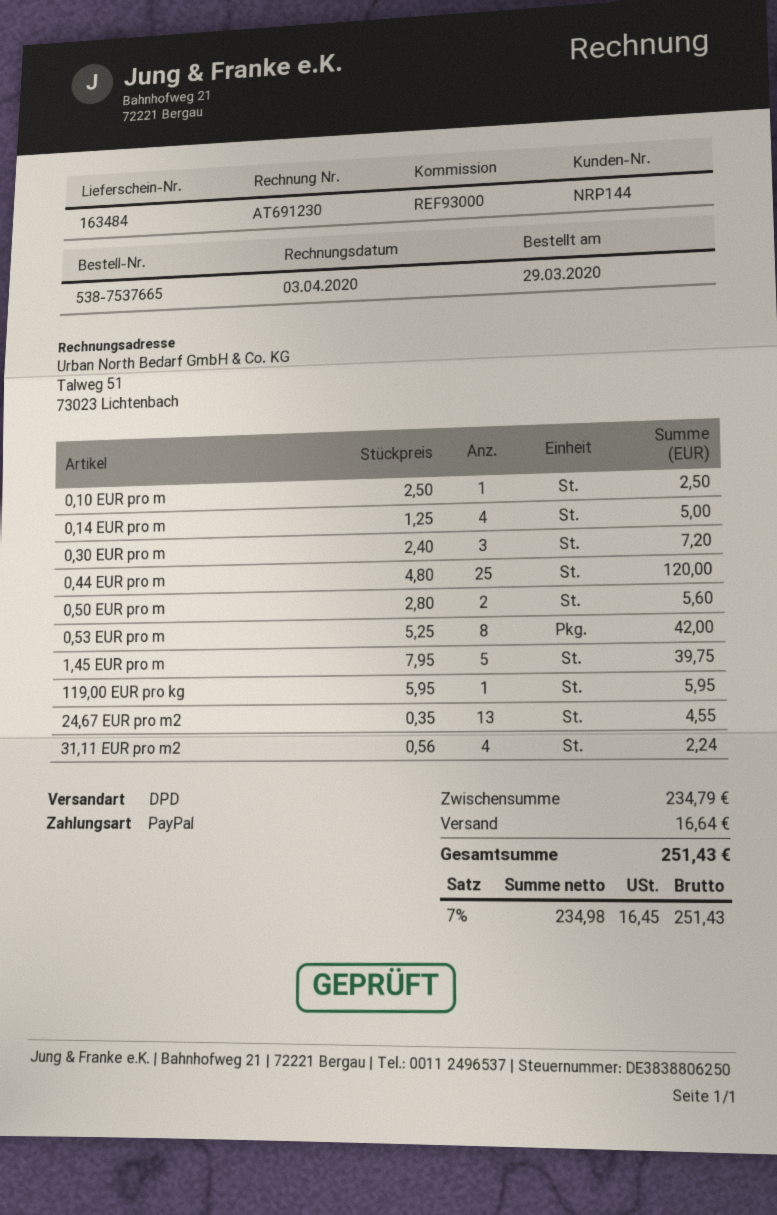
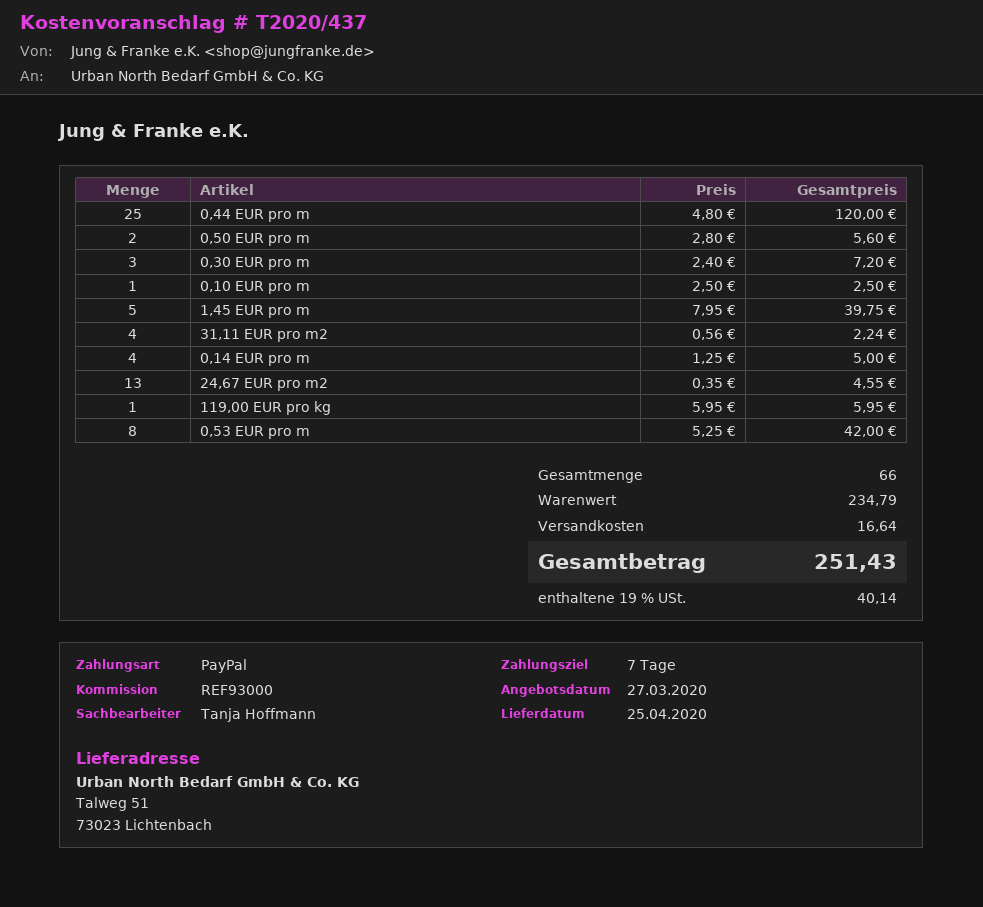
tax: 7% = 16.45 -> 19% = 40.14

